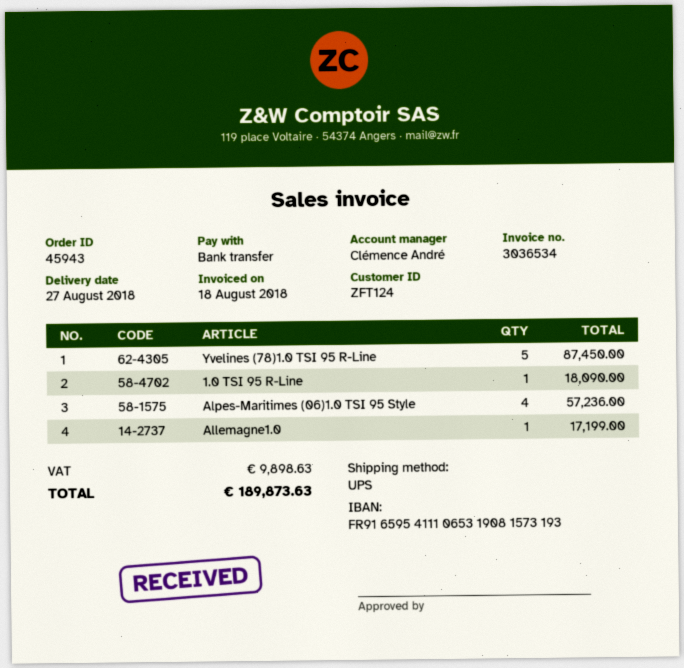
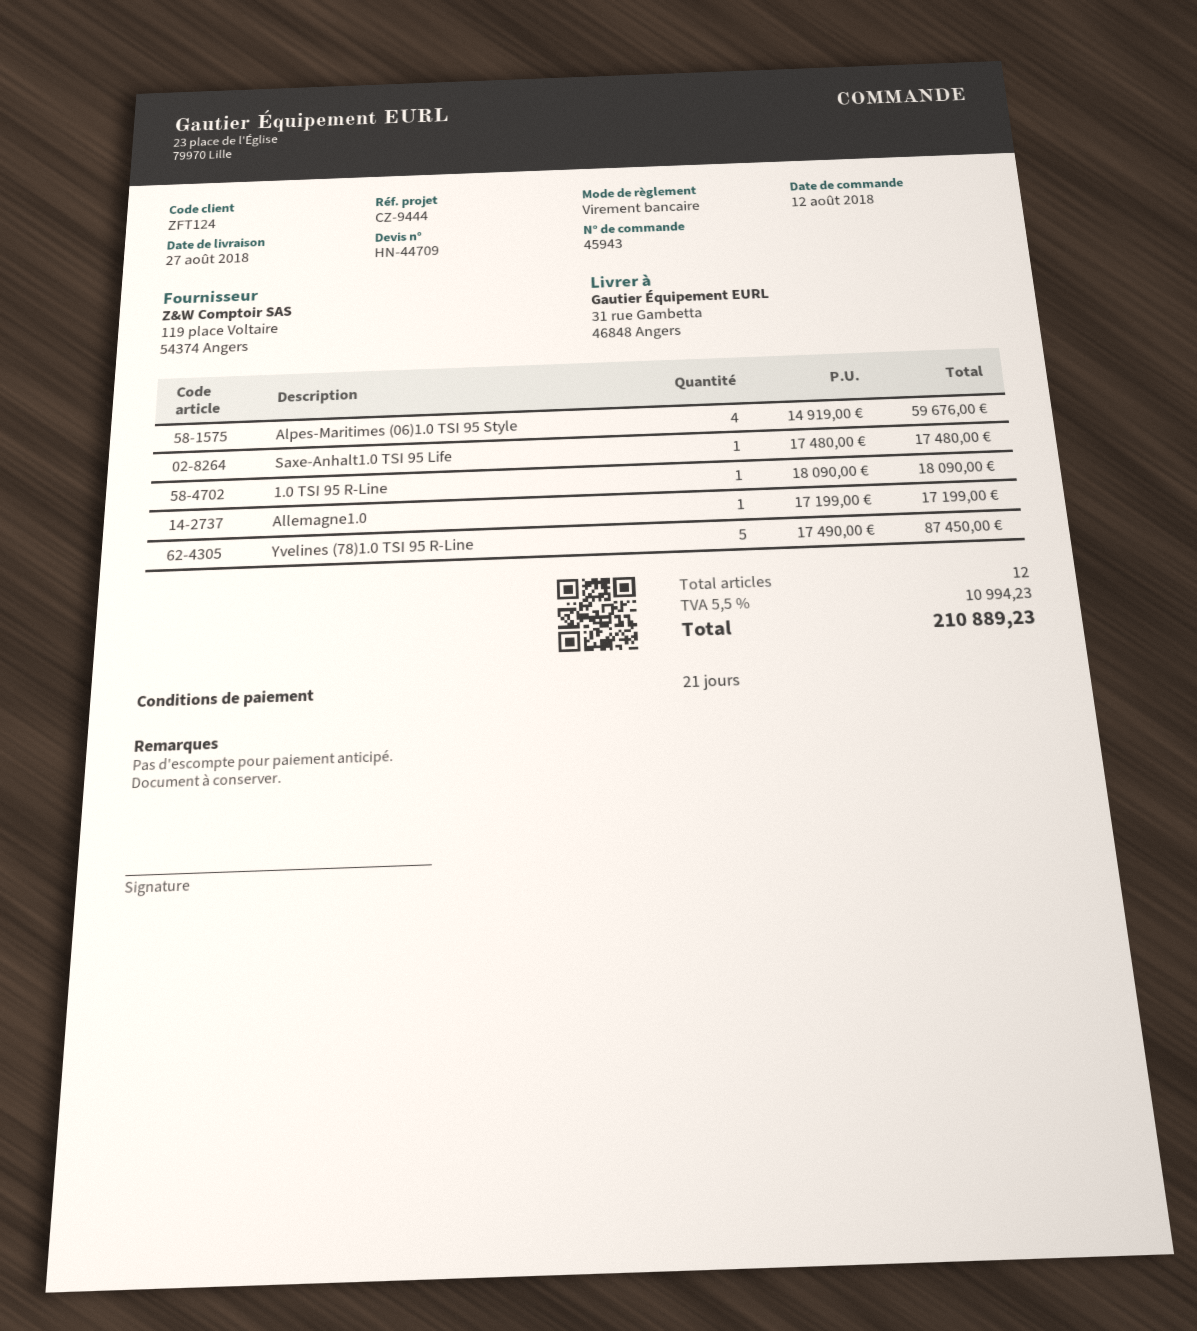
Alpes-Maritimes (06)1.0 TSI 95 Style: 4 for 57236.00 -> 4 for 59676.00
Saxe-Anhalt1.0 TSI 95 Life: none -> 1 for 17480.00
tax: 9898.63 -> 10994.23
total: 189873.63 -> 210889.23

